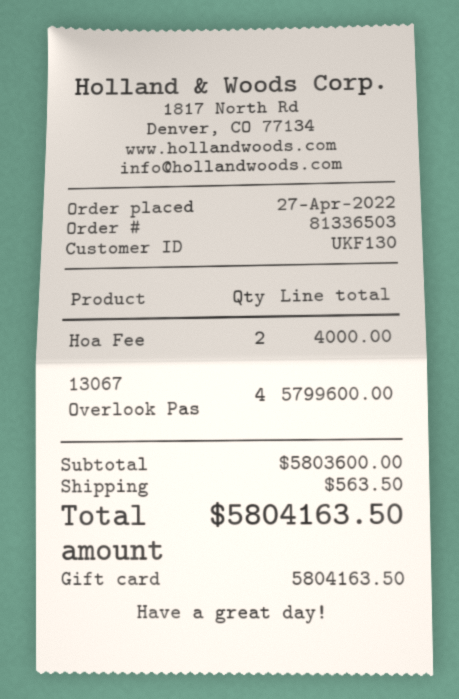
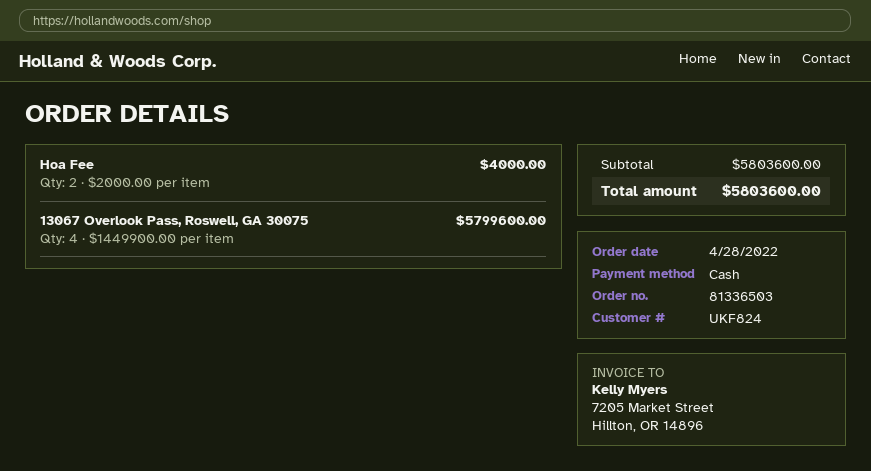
order date: 2022-04-27 -> 2022-04-28
customer number: UKF130 -> UKF824
payment method: gift card -> cash
shipping: 563.50 -> none
total: 5804163.50 -> 5803600.00

